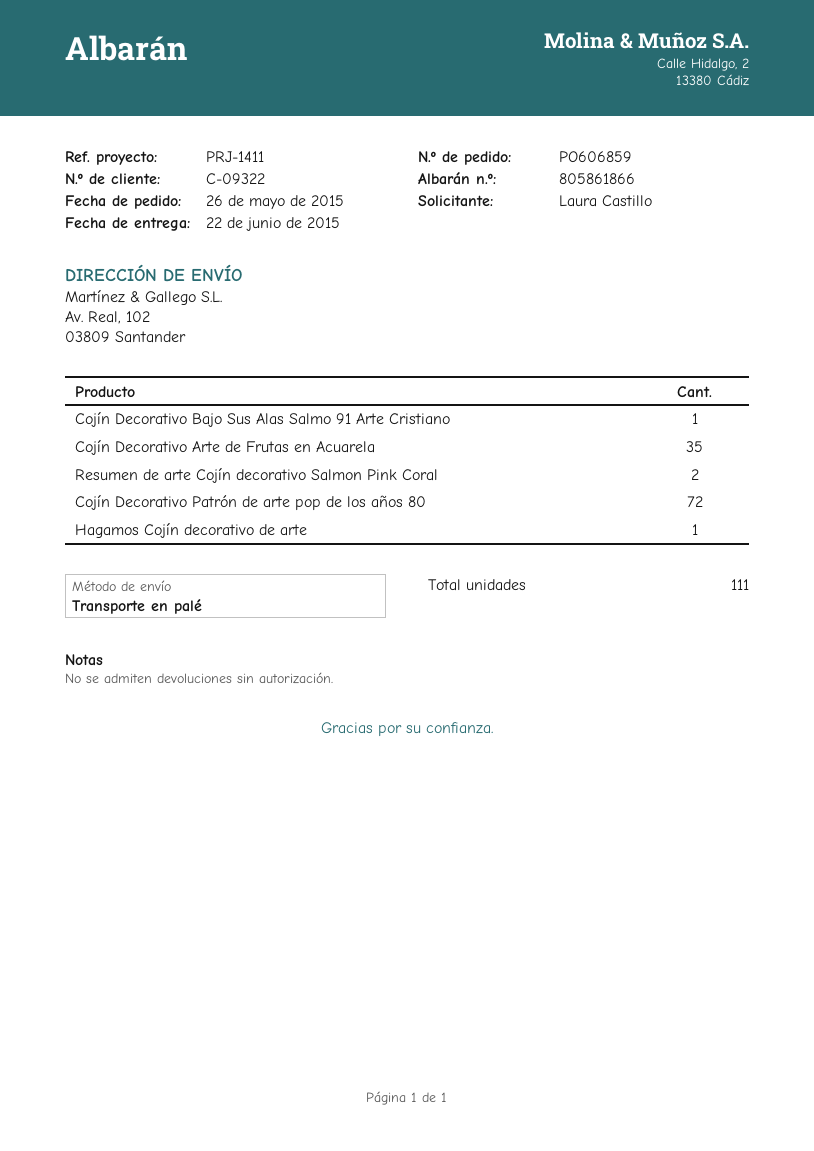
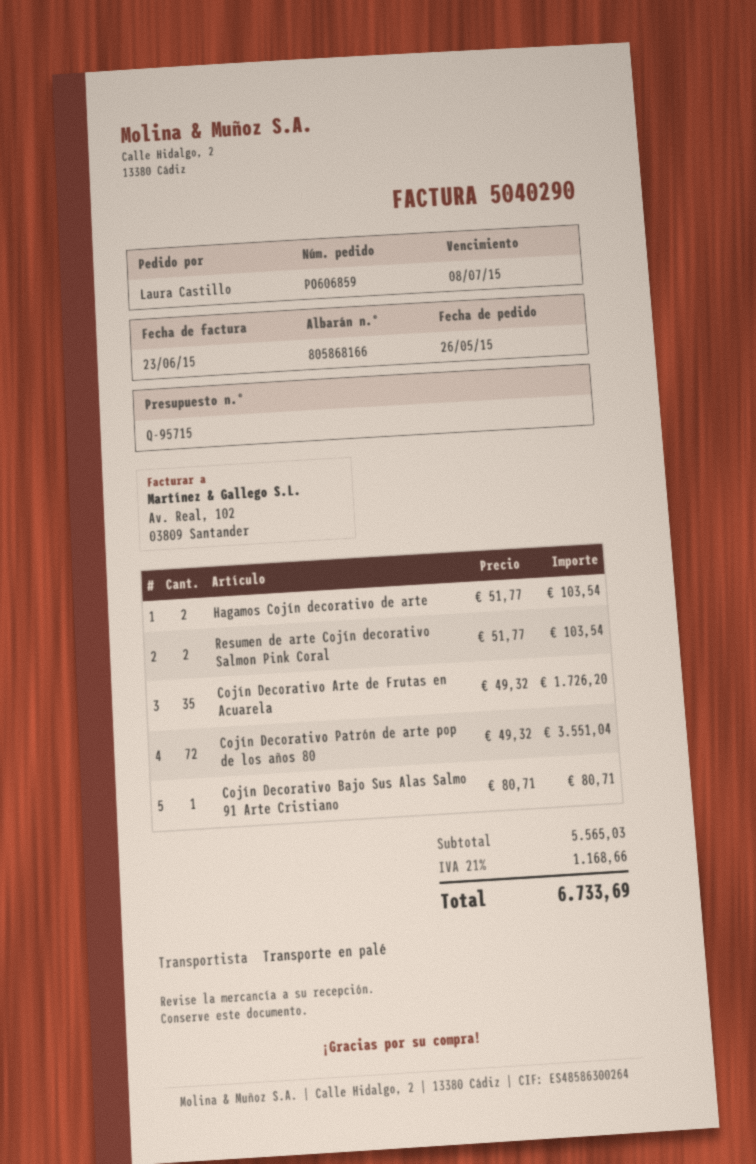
delivery note number: 805861866 -> 805868166
Hagamos Cojín decorativo de arte: 1 -> 2

